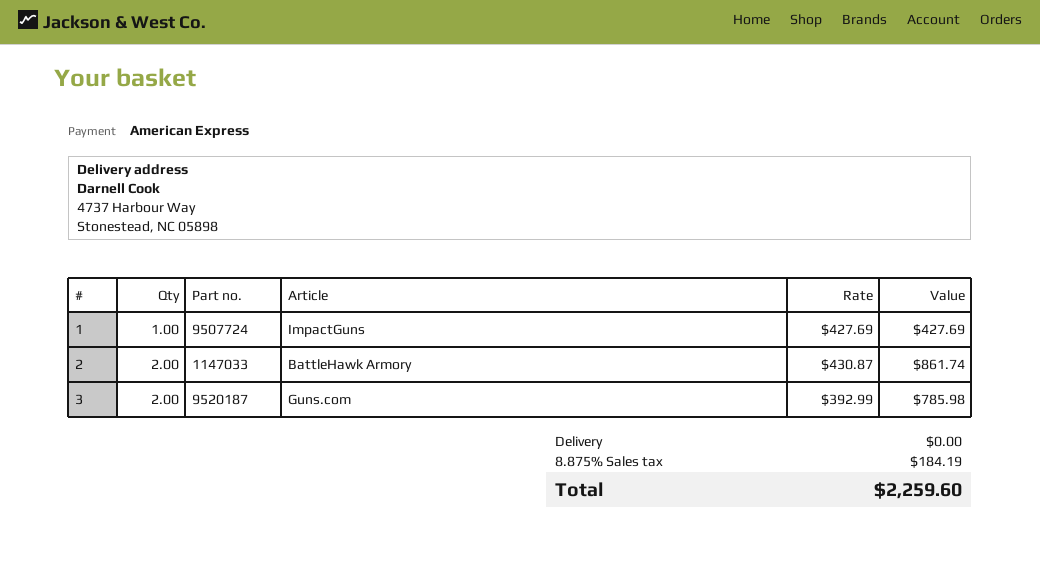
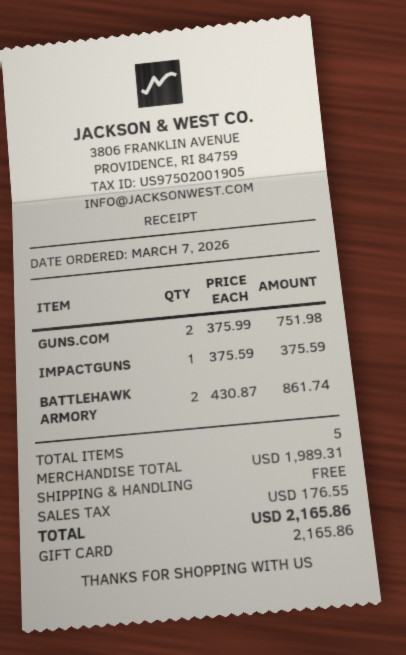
payment method: American Express -> gift card
ImpactGuns: 1 x 427.69 = 427.69 -> 1 x 375.59 = 375.59
Guns.com: 2 x 392.99 = 785.98 -> 2 x 375.99 = 751.98
tax: 184.19 -> 176.55
total: 2259.60 -> 2165.86

